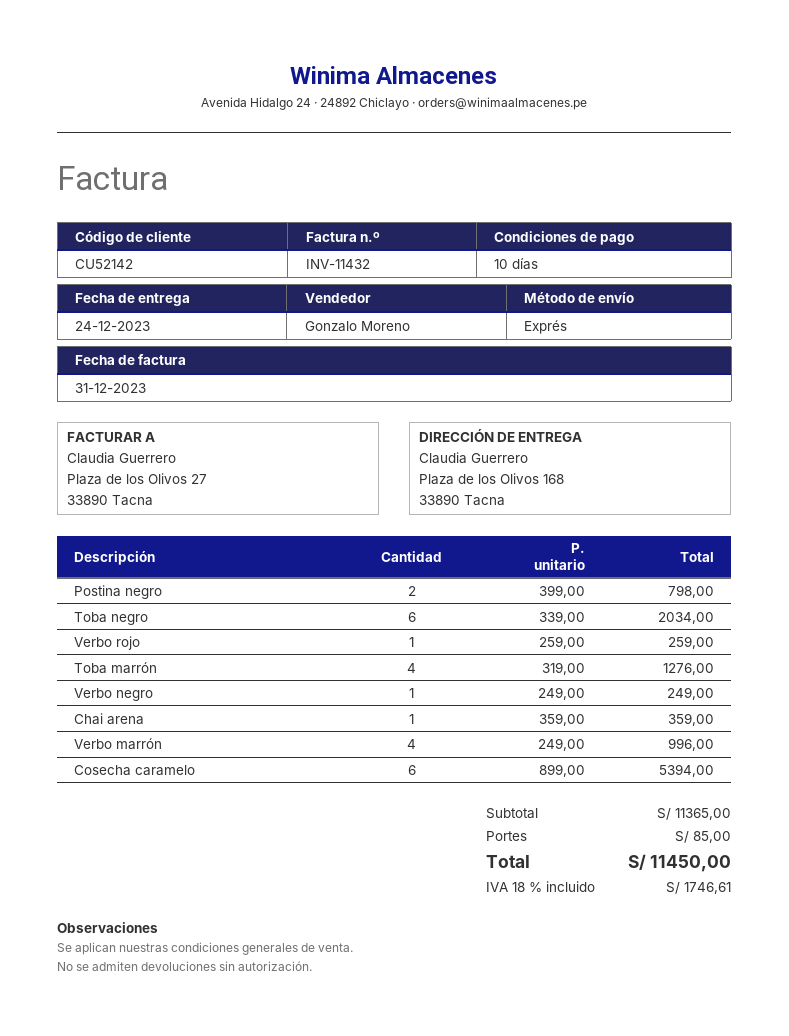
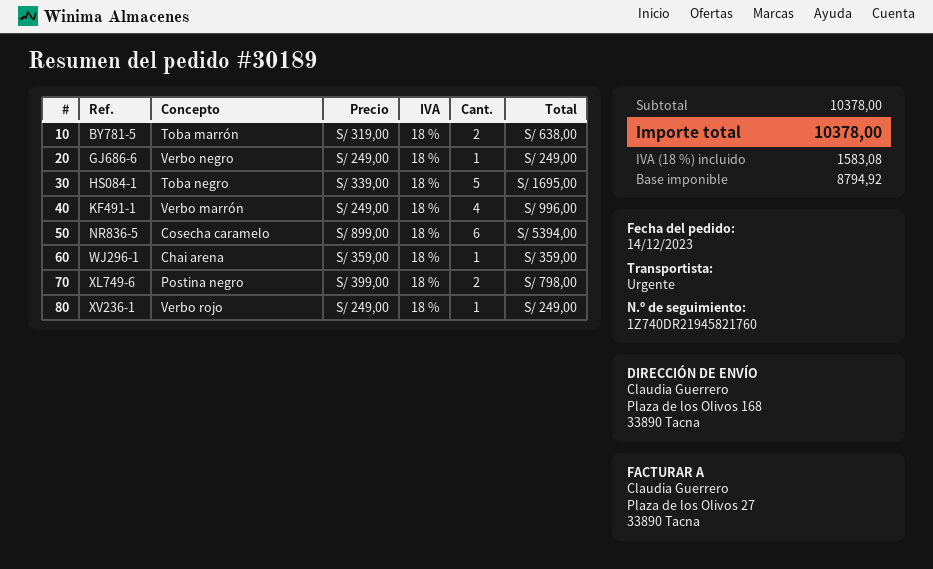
Toba negro: 6 x 339.00 = 2034.00 -> 5 x 339.00 = 1695.00
Verbo rojo: 1 x 259.00 = 259.00 -> 1 x 249.00 = 249.00
Toba marrón: 4 x 319.00 = 1276.00 -> 2 x 319.00 = 638.00
subtotal: 11365.00 -> 10378.00
shipping: 85.00 -> none
tax: 18% = 1746.61 -> 18% = 1583.08
total: 11450.00 -> 10378.00

